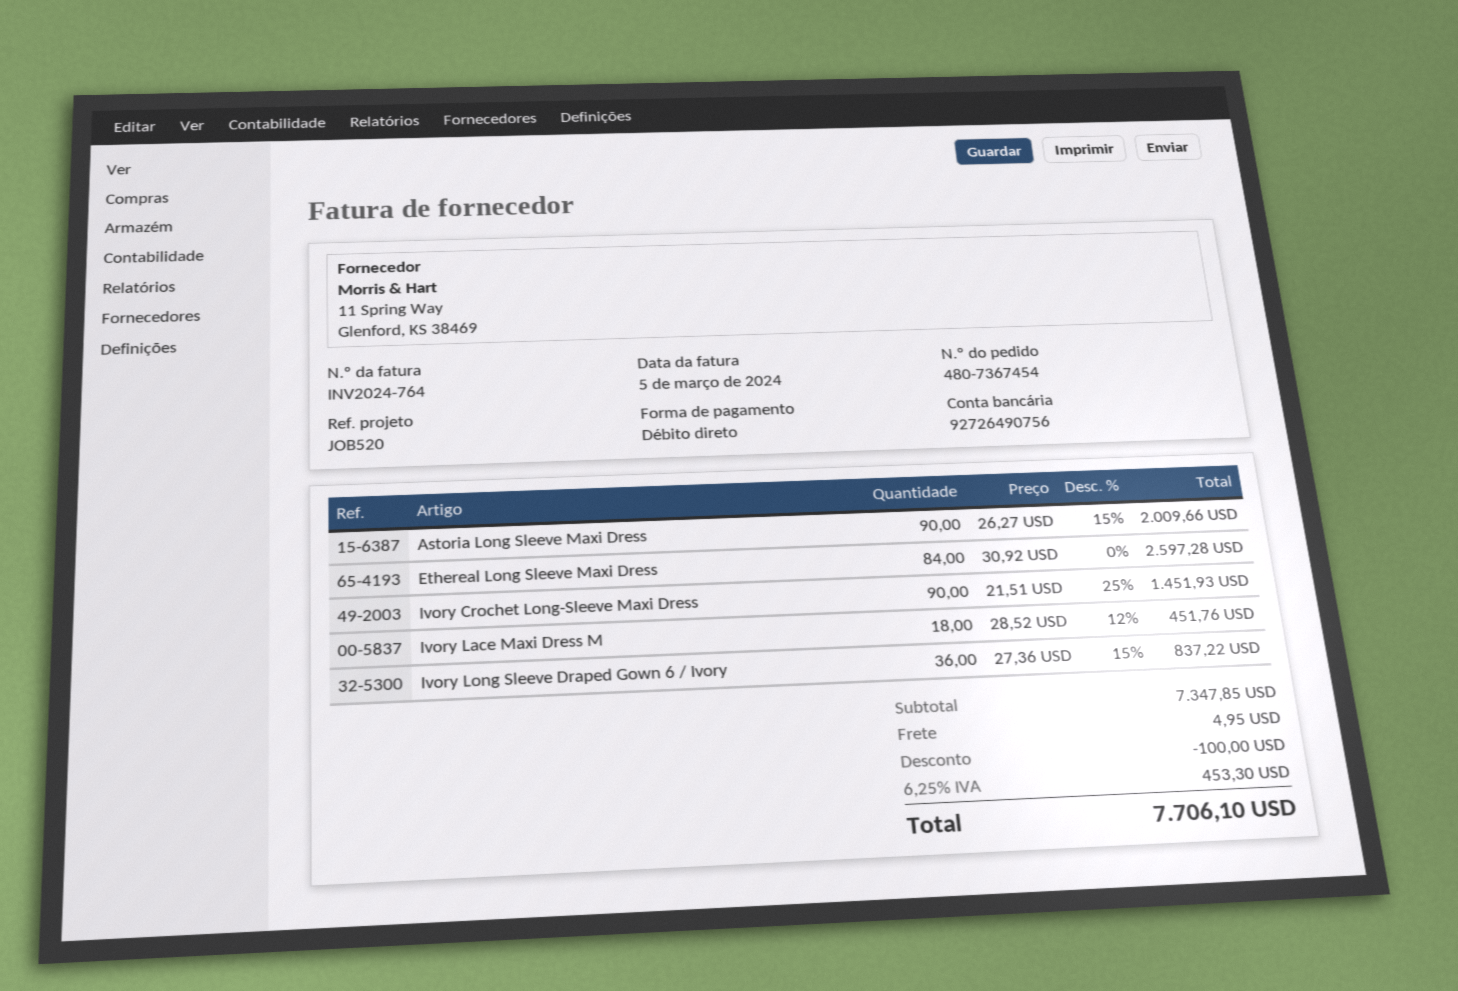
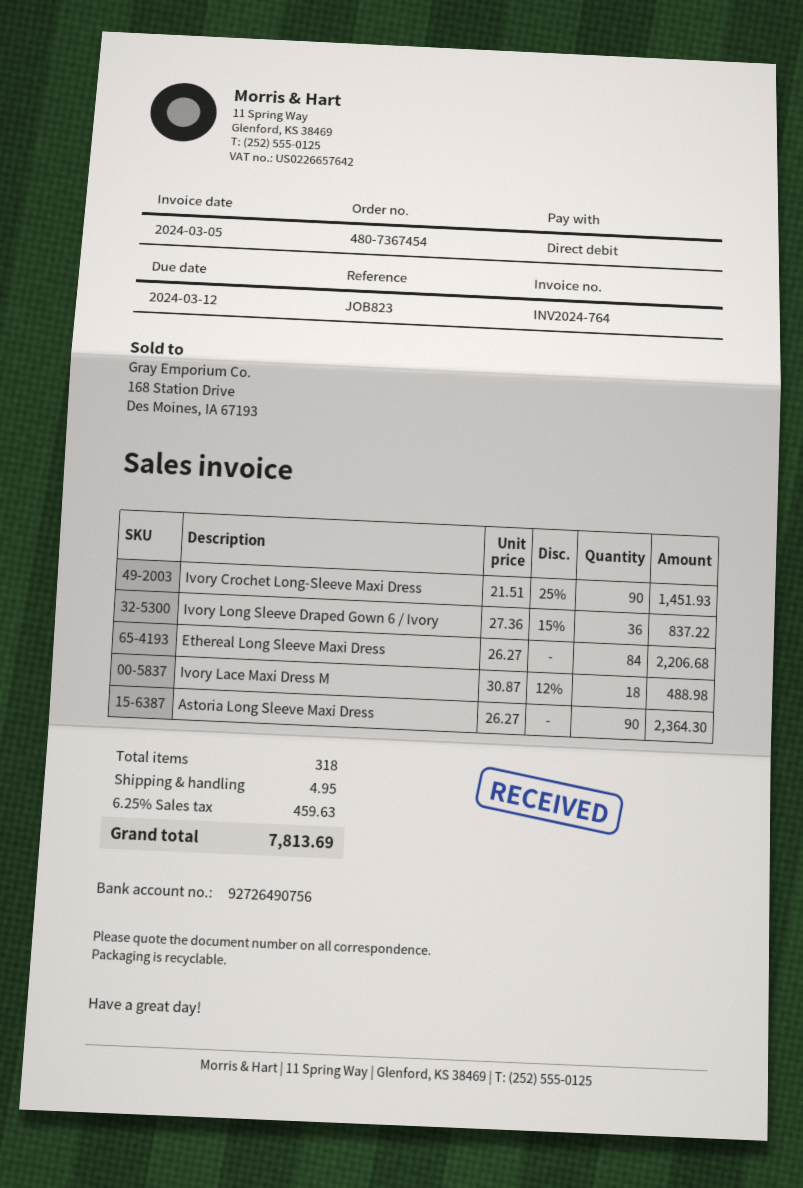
reference: JOB520 -> JOB823
Astoria Long Sleeve Maxi Dress: 90 x 26.27 - 15% = 2009.66 -> 90 x 26.27 = 2364.30
Ethereal Long Sleeve Maxi Dress: 84 x 30.92 = 2597.28 -> 84 x 26.27 = 2206.68
Ivory Lace Maxi Dress M: 18 x 28.52 - 12% = 451.76 -> 18 x 30.87 - 12% = 488.98
discount: 100.00 -> none
tax: 6.25% = 453.30 -> 6.25% = 459.63
total: 7706.10 -> 7813.69

